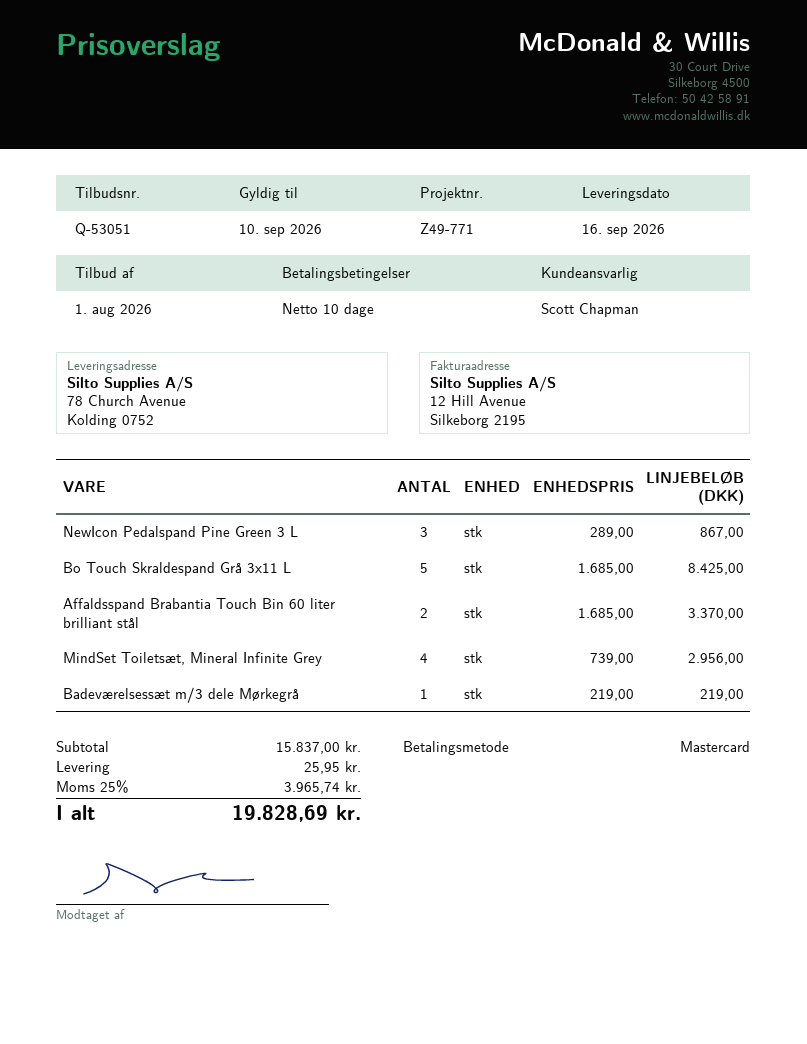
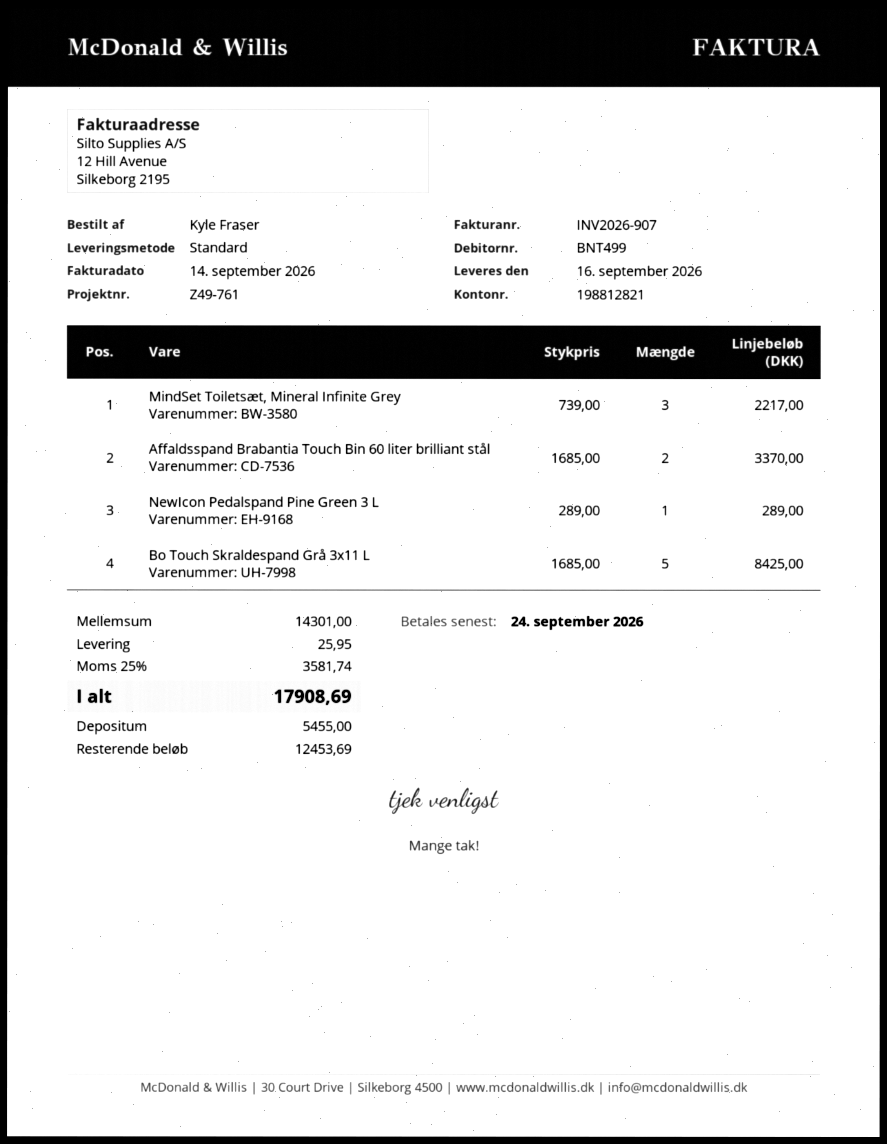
reference: Z49-771 -> Z49-761
NewIcon Pedalspand Pine Green 3 L: 3 x 289.00 = 867.00 -> 1 x 289.00 = 289.00
MindSet Toiletsæt, Mineral Infinite Grey: 4 x 739.00 = 2956.00 -> 3 x 739.00 = 2217.00
Badeværelsessæt m/3 dele Mørkegrå: 1 x 219.00 = 219.00 -> none
subtotal: 15837.00 -> 14301.00
tax: 25% = 3965.74 -> 25% = 3581.74
total: 19828.69 -> 17908.69

